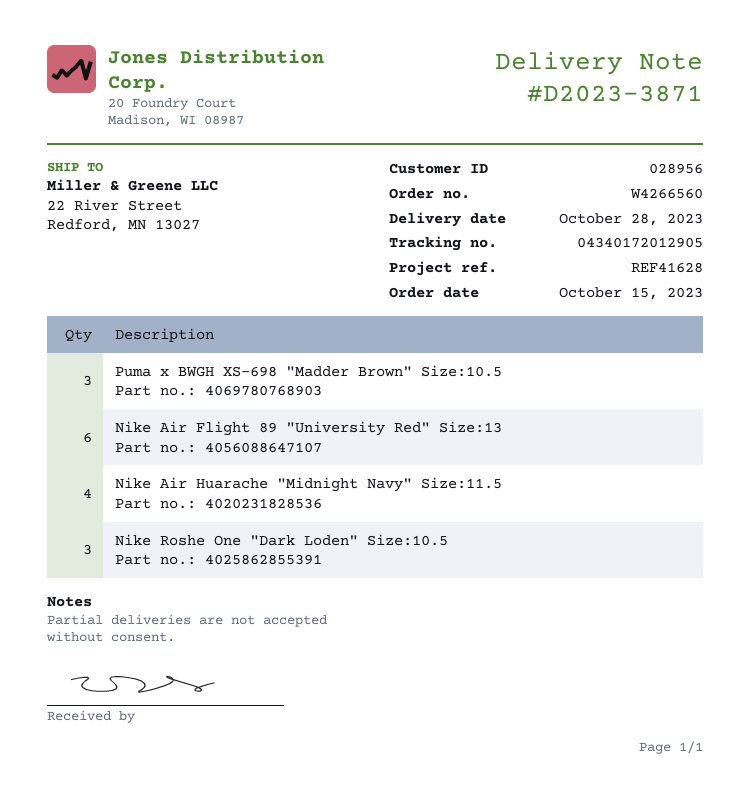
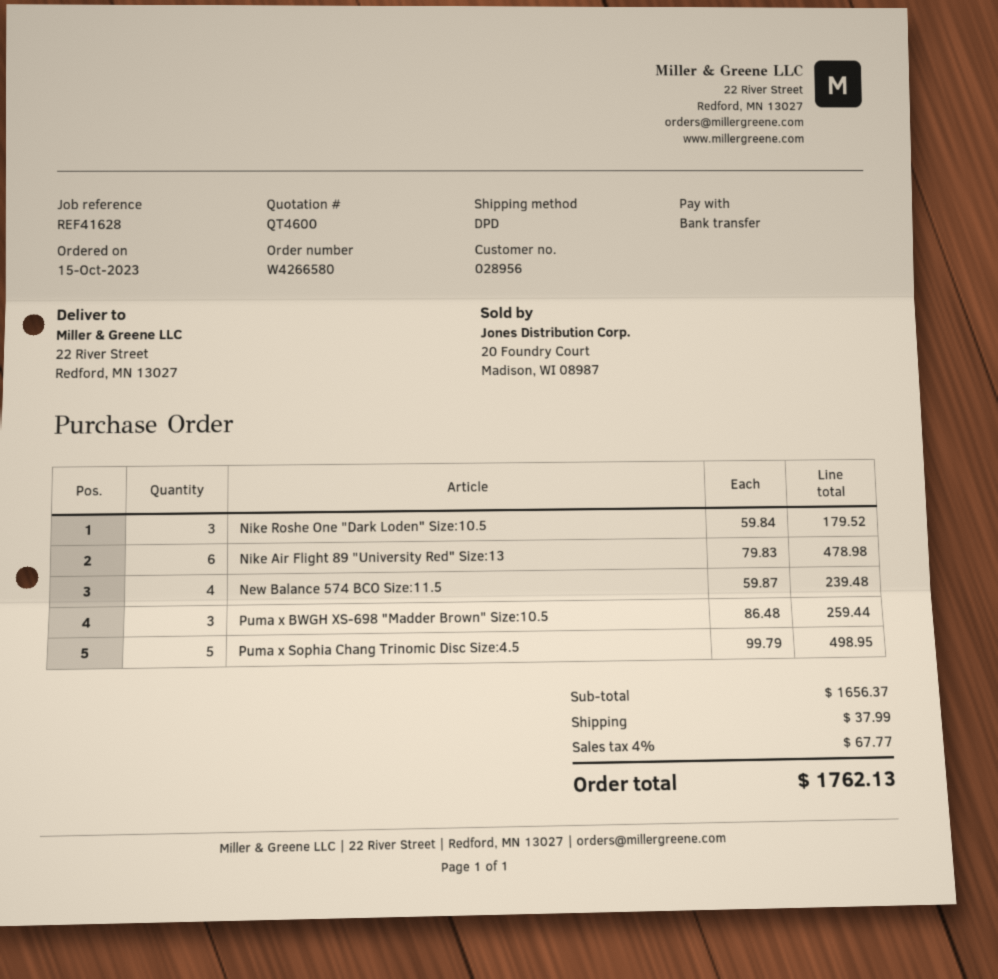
order number: W4266560 -> W4266580
Nike Air Huarache "Midnight Navy" Size:11.5: 4 -> none
New Balance 574 BCO Size:11.5: none -> 4
Puma x Sophia Chang Trinomic Disc Size:4.5: none -> 5

